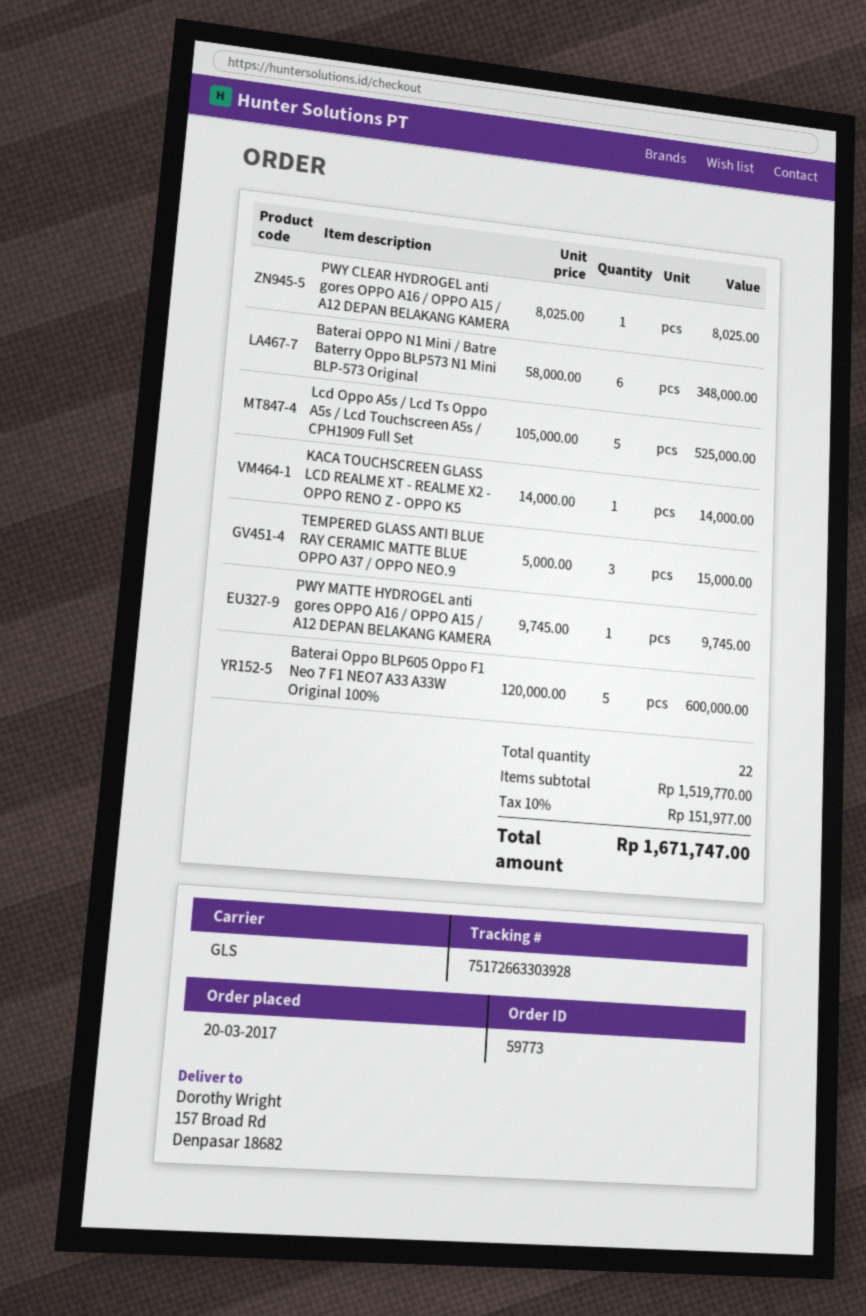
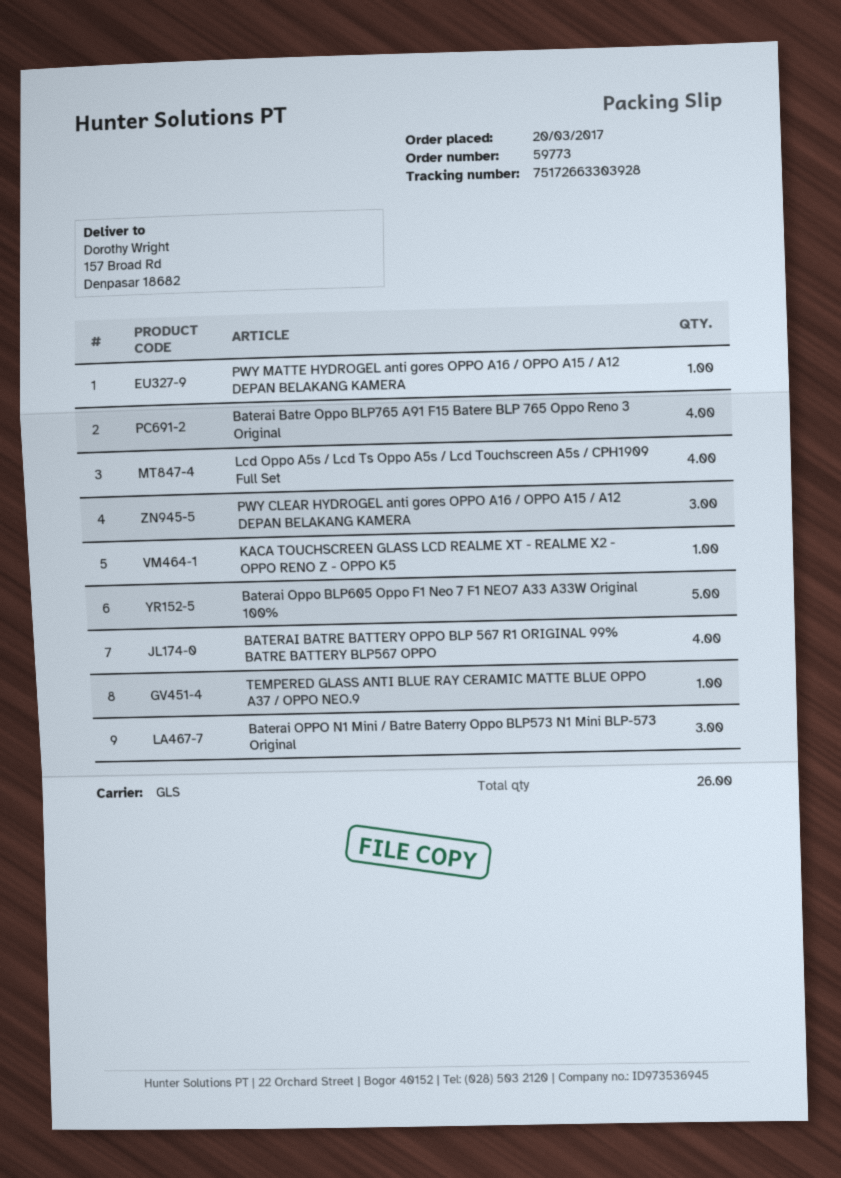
PWY CLEAR HYDROGEL anti gores OPPO A16 / OPPO A15 / A12 DEPAN BELAKANG KAMERA: 1 -> 3
Baterai OPPO N1 Mini / Batre Baterry Oppo BLP573 N1 Mini BLP-573 Original: 6 -> 3
Lcd Oppo A5s / Lcd Ts Oppo A5s / Lcd Touchscreen A5s / CPH1909 Full Set: 5 -> 4
TEMPERED GLASS ANTI BLUE RAY CERAMIC MATTE BLUE OPPO A37 / OPPO NEO.9: 3 -> 1
Baterai Batre Oppo BLP765 A91 F15 Batere BLP 765 Oppo Reno 3 Original: none -> 4
BATERAI BATRE BATTERY OPPO BLP 567 R1 ORIGINAL 99% BATRE BATTERY BLP567 OPPO: none -> 4
total quantity: 22 -> 26

